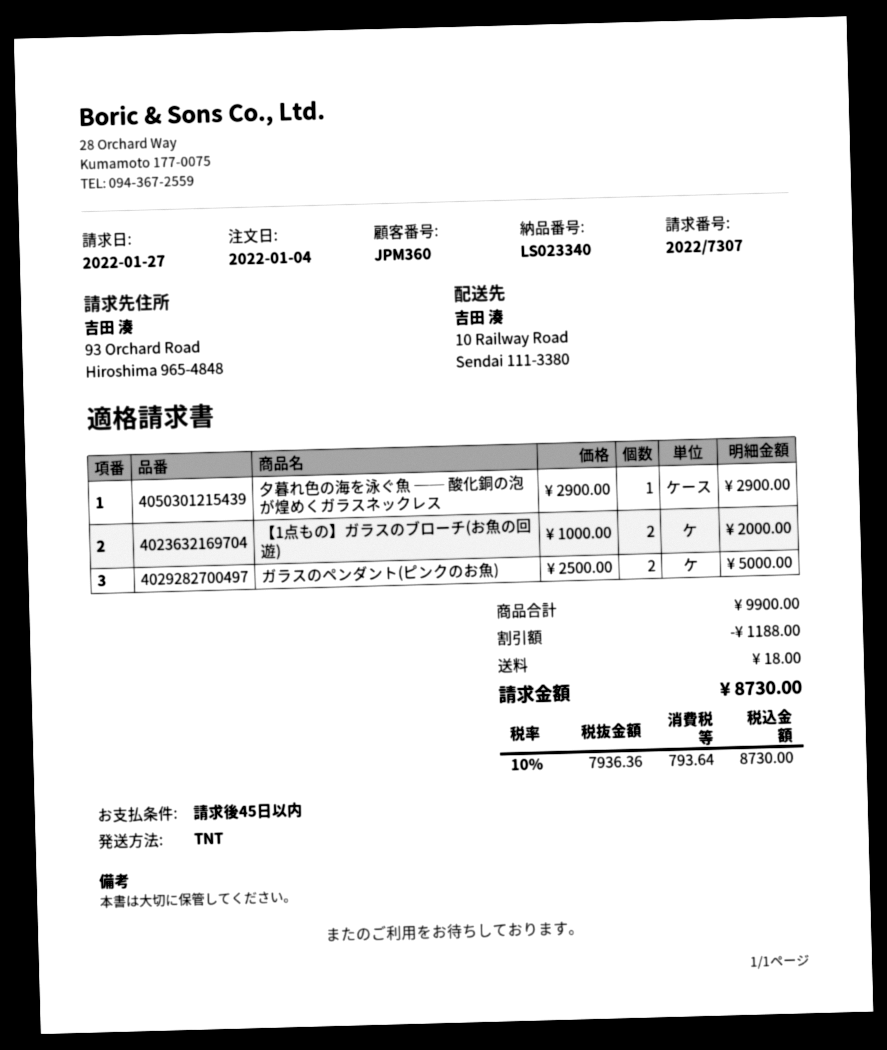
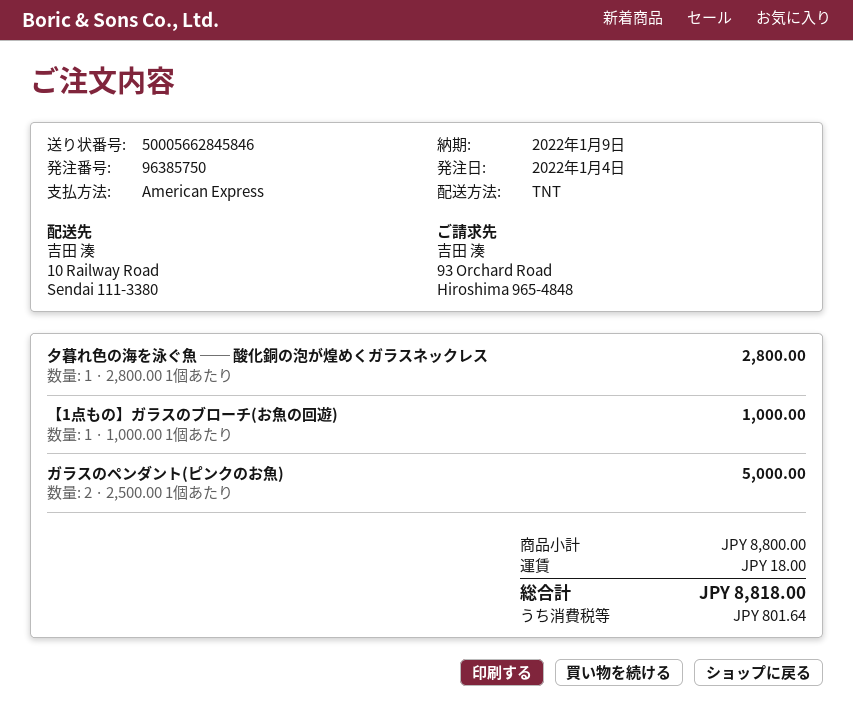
夕暮れ色の海を泳ぐ魚 ── 酸化銅の泡が煌めくガラスネックレス: 1 x 2900.00 = 2900.00 -> 1 x 2800.00 = 2800.00
【1点もの】ガラスのブローチ(お魚の回遊): 2 x 1000.00 = 2000.00 -> 1 x 1000.00 = 1000.00
subtotal: 9900.00 -> 8800.00
discount: 1188.00 -> none
tax: 793.64 -> 801.64
total: 8730.00 -> 8818.00

